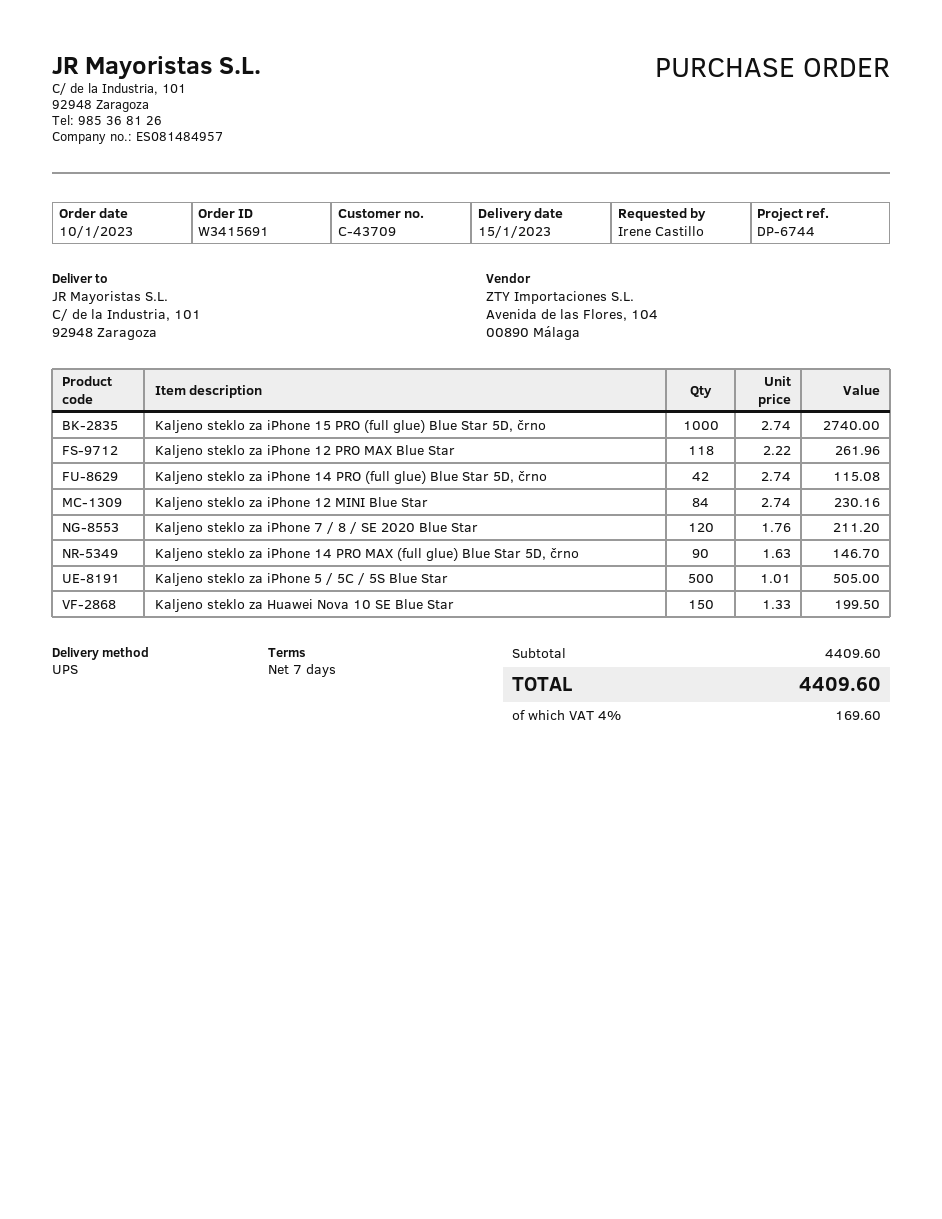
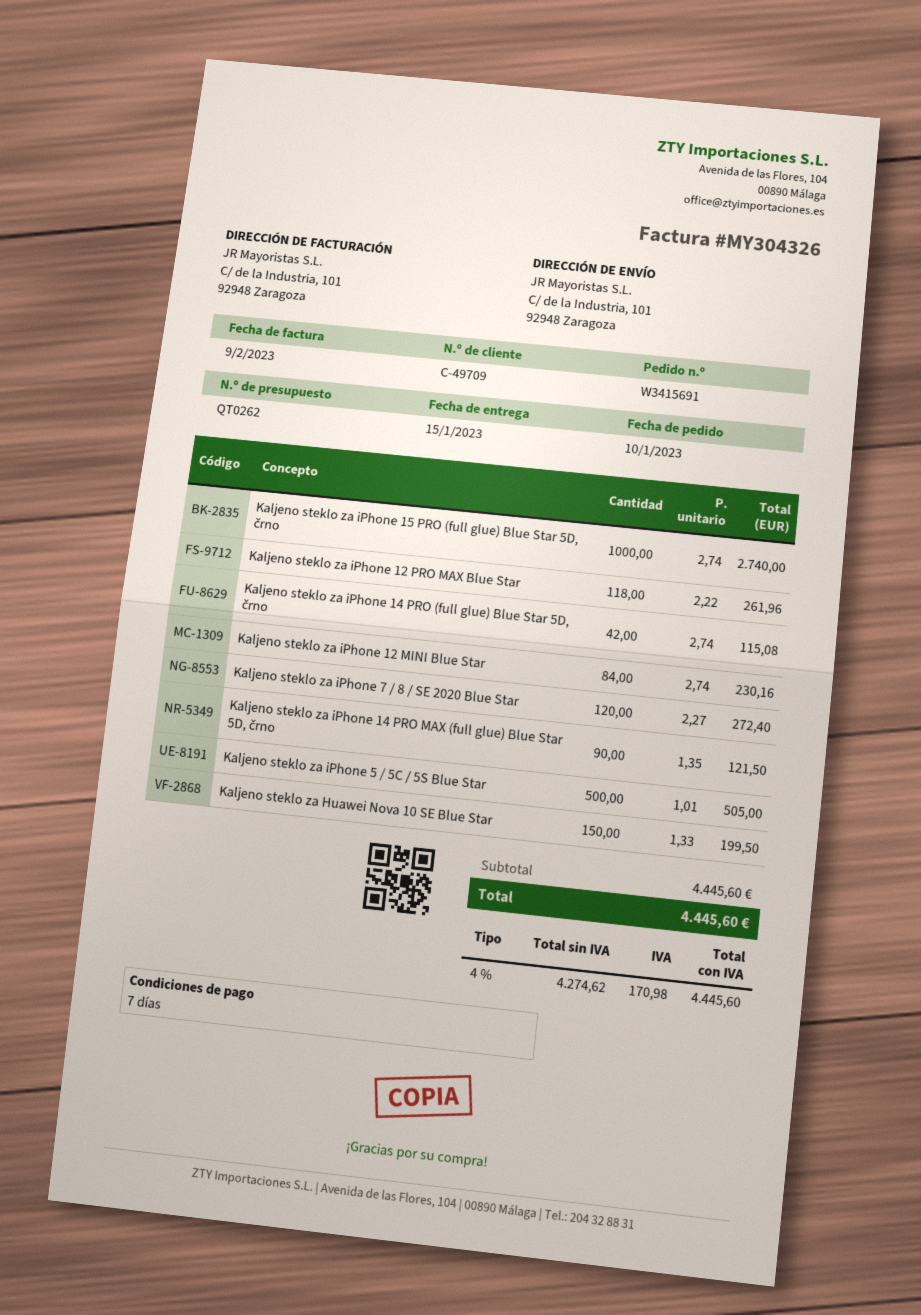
customer number: C-43709 -> C-49709
Kaljeno steklo za iPhone 7 / 8 / SE 2020 Blue Star: 120 x 1.76 = 211.20 -> 120 x 2.27 = 272.40
Kaljeno steklo za iPhone 14 PRO MAX (full glue) Blue Star 5D, črno: 90 x 1.63 = 146.70 -> 90 x 1.35 = 121.50
subtotal: 4409.60 -> 4445.60
tax: 4% = 169.60 -> 4% = 170.98
total: 4409.60 -> 4445.60

